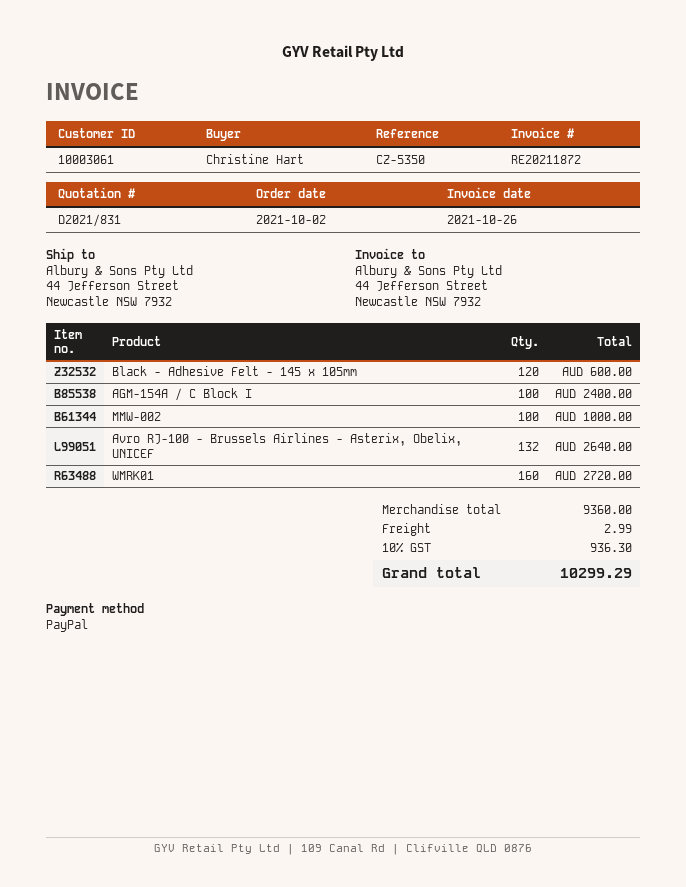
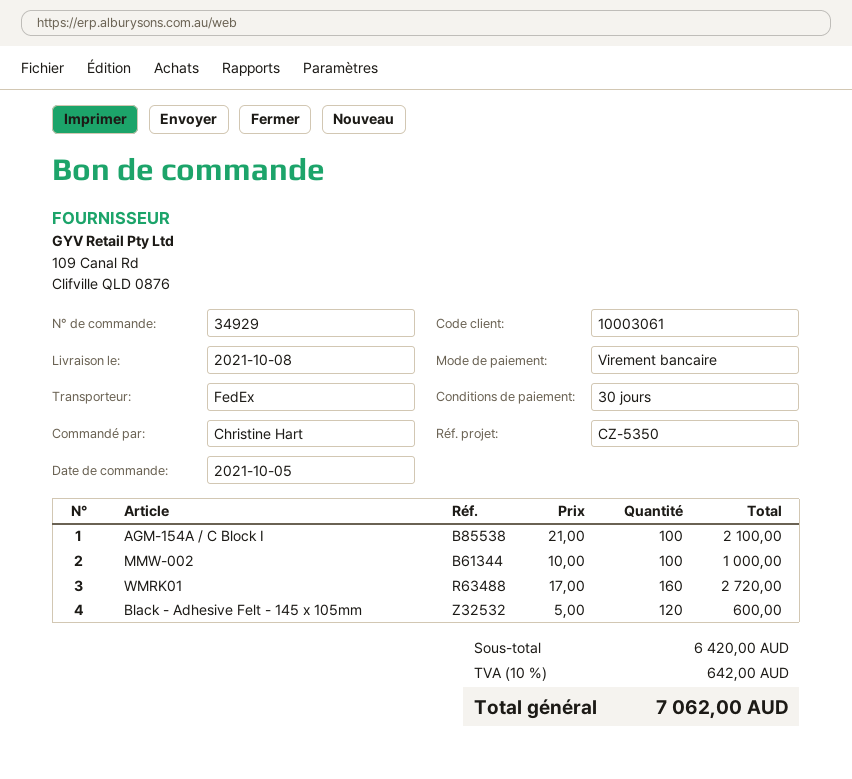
order date: 2021-10-02 -> 2021-10-05
payment method: PayPal -> bank transfer
AGM-154A / C Block I: 100 for 2400.00 -> 100 for 2100.00
Avro RJ-100 - Brussels Airlines - Asterix, Obelix, UNICEF: 132 for 2640.00 -> none
subtotal: 9360.00 -> 6420.00
shipping: 2.99 -> none
tax: 10% = 936.30 -> 10% = 642.00
total: 10299.29 -> 7062.00

